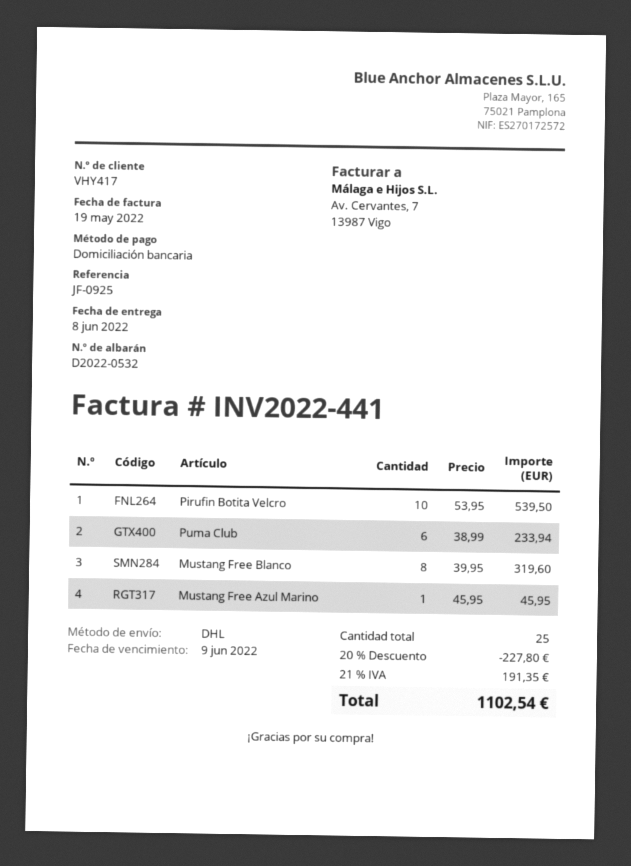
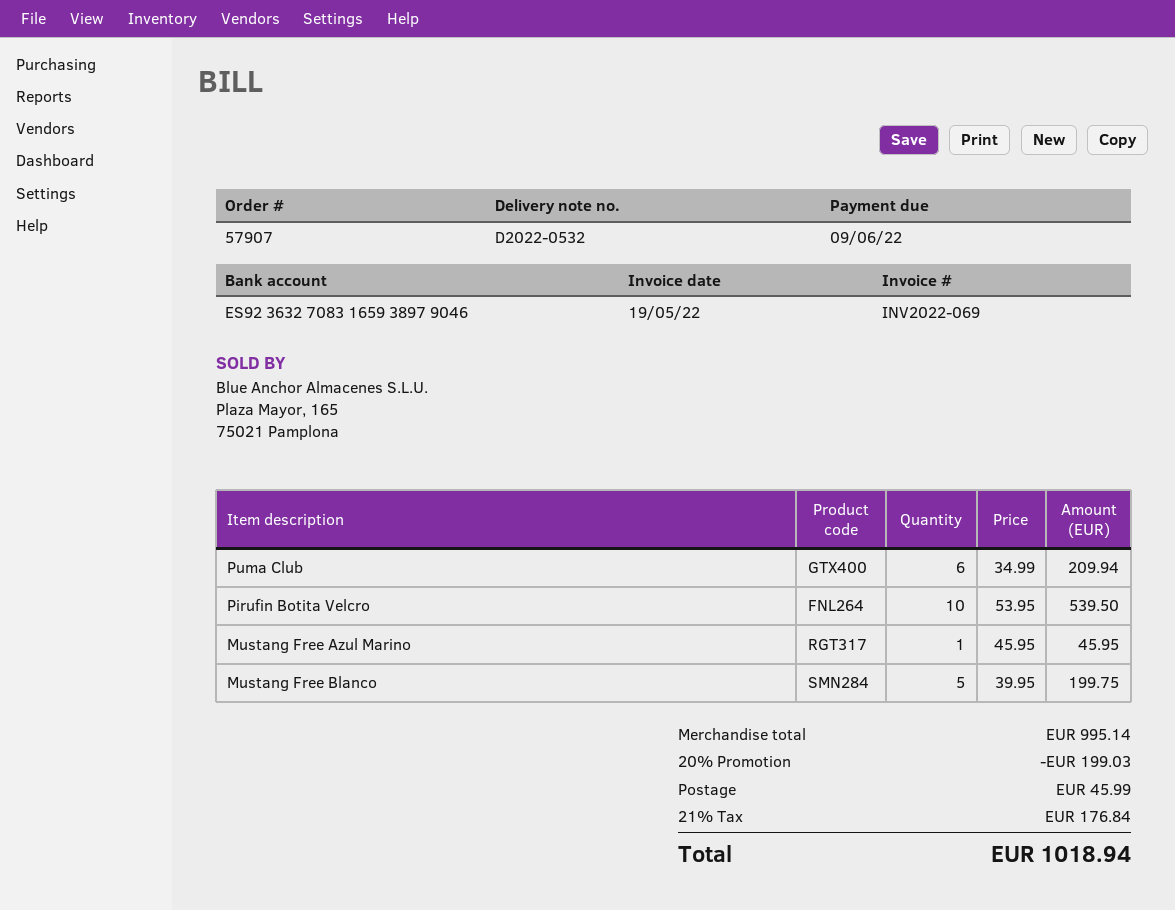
invoice number: INV2022-441 -> INV2022-069
Puma Club: 6 x 38.99 = 233.94 -> 6 x 34.99 = 209.94
Mustang Free Blanco: 8 x 39.95 = 319.60 -> 5 x 39.95 = 199.75
discount: 20% = 227.80 -> 20% = 199.03
shipping: none -> 45.99
tax: 21% = 191.35 -> 21% = 176.84
total: 1102.54 -> 1018.94

